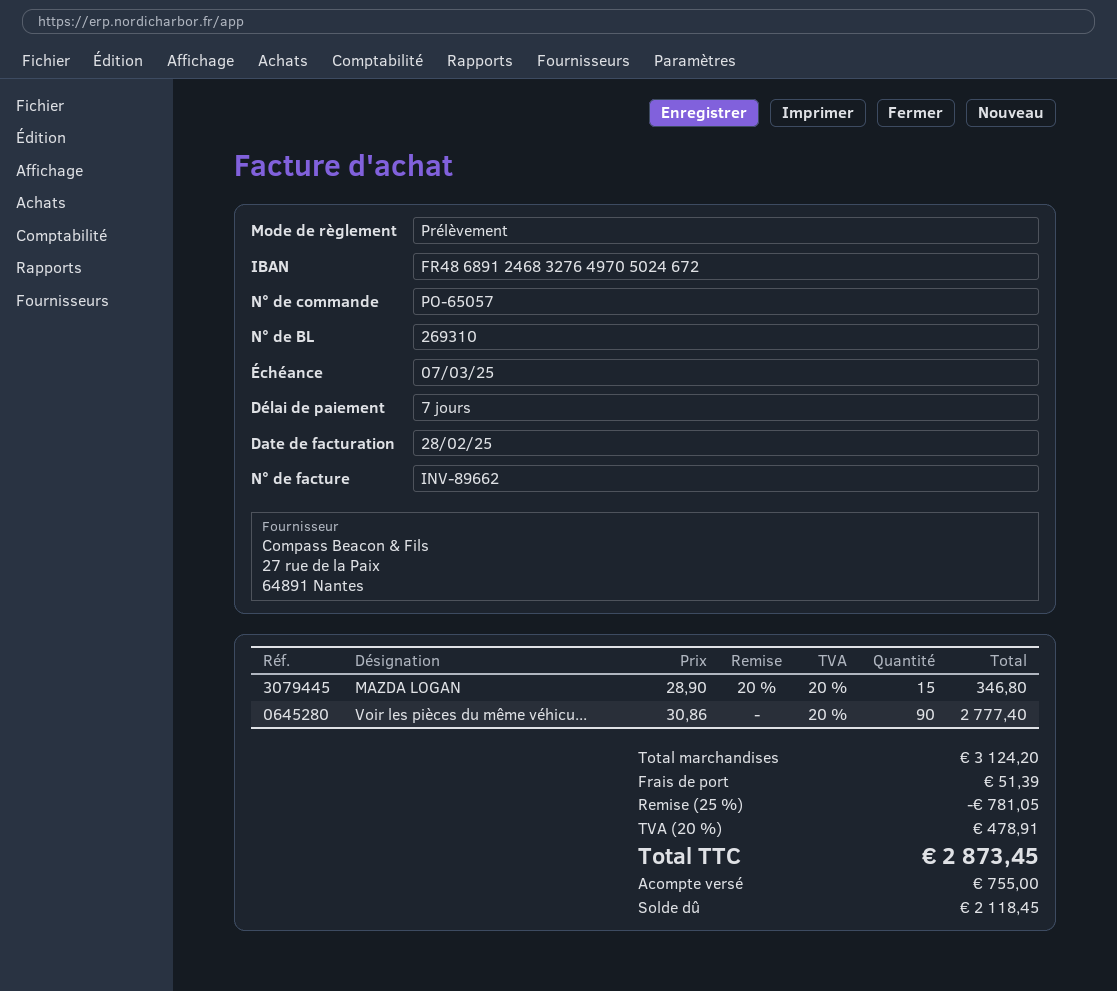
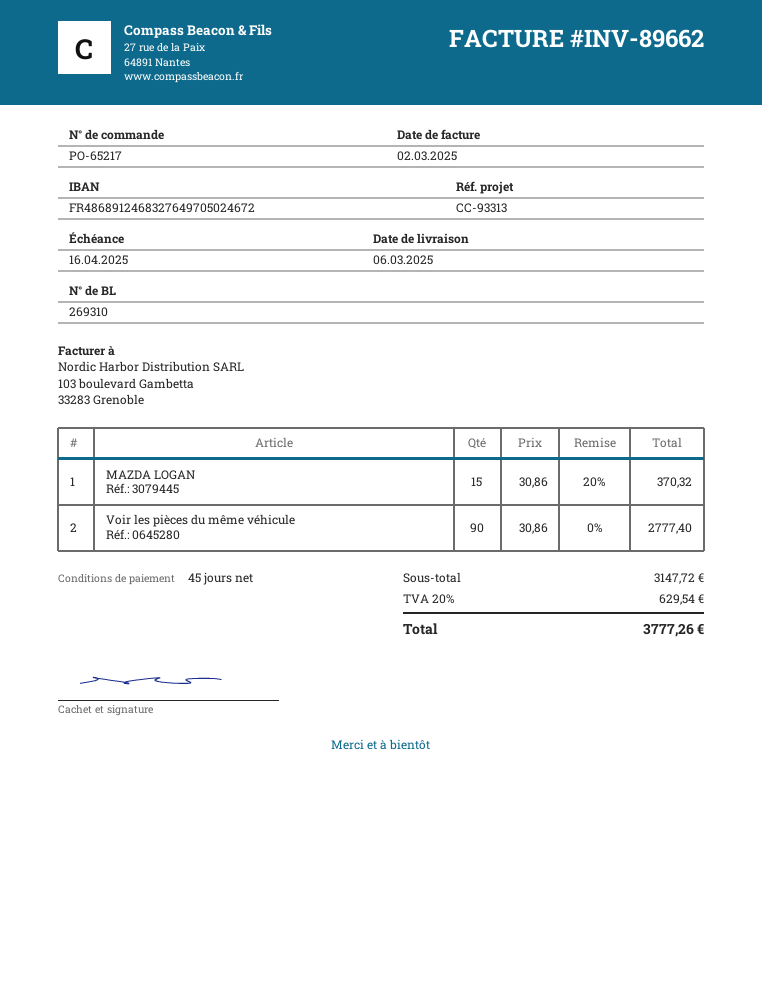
order number: PO-65057 -> PO-65217
invoice date: 2025-02-28 -> 2025-03-02
payment terms: 7 days -> 45 days
due date: 2025-03-07 -> 2025-04-16
MAZDA LOGAN: 15 x 28.90 - 20% = 346.80 -> 15 x 30.86 - 20% = 370.32
subtotal: 3124.20 -> 3147.72
discount: 25% = 781.05 -> none
shipping: 51.39 -> none
tax: 20% = 478.91 -> 20% = 629.54
total: 2873.45 -> 3777.26

